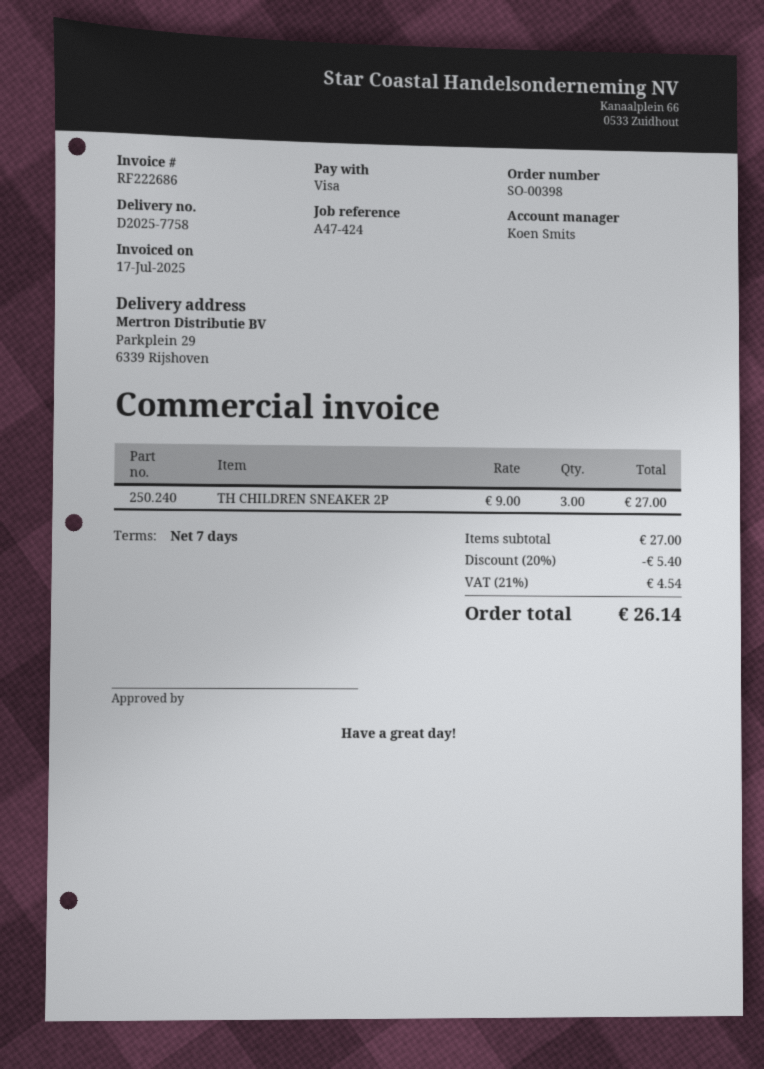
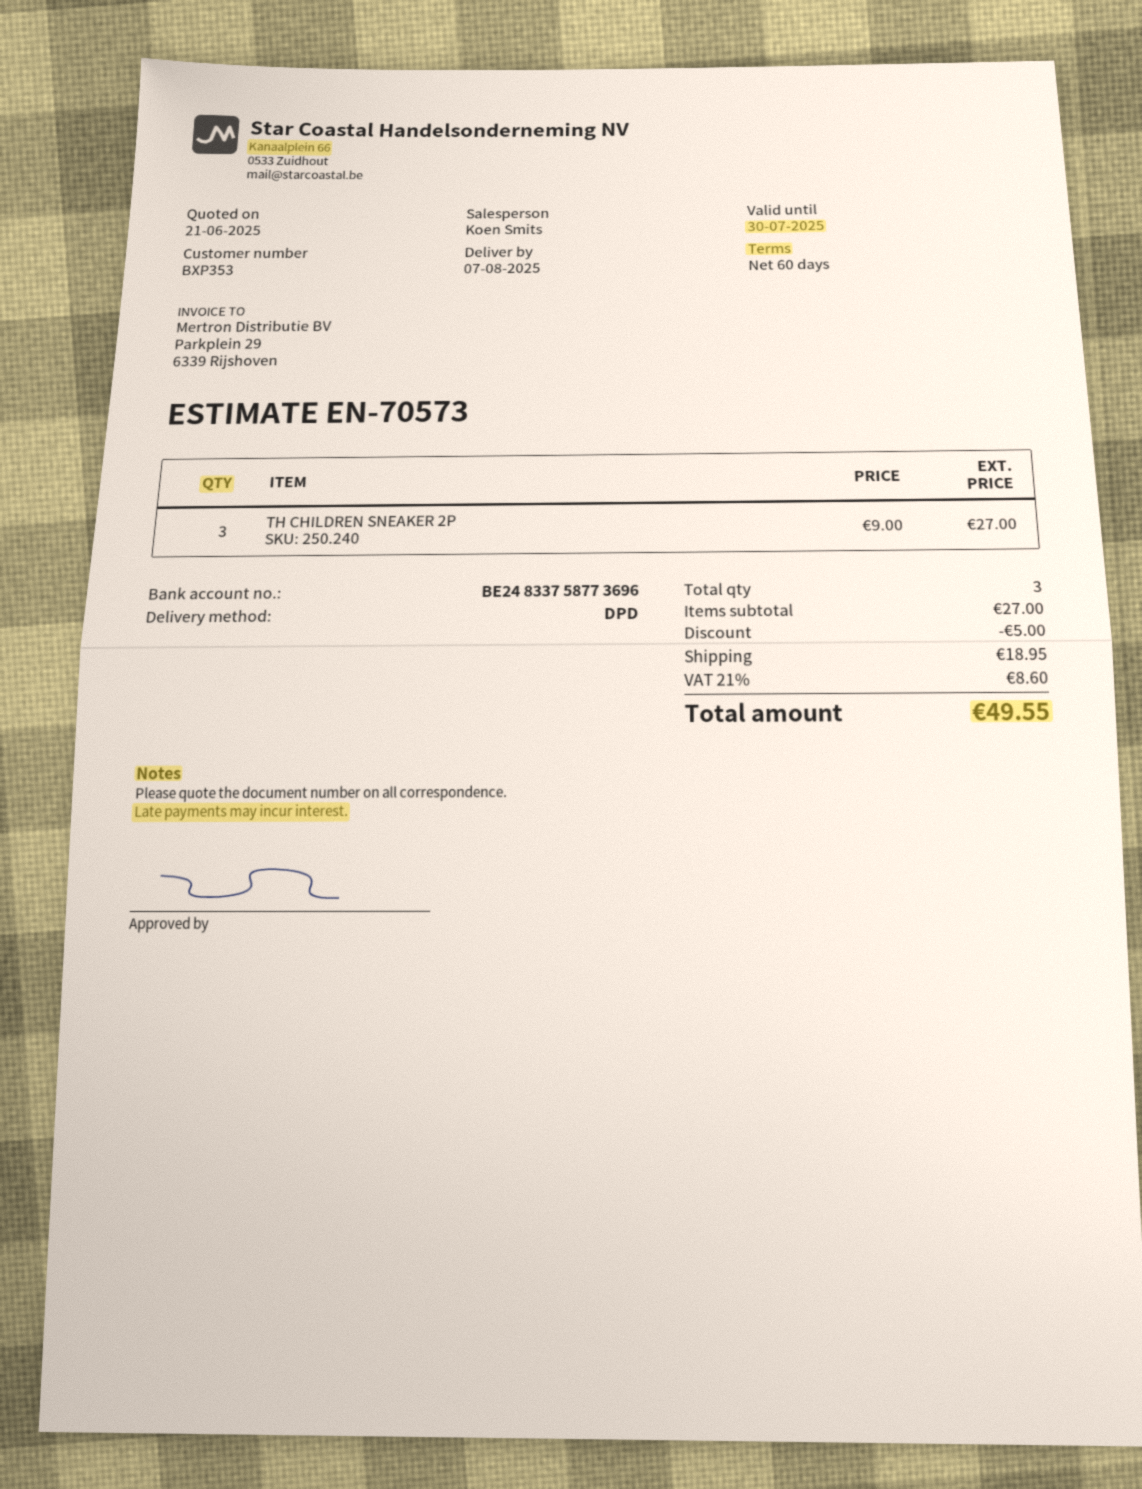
payment terms: 7 days -> 60 days
discount: 5.40 -> 5.00
shipping: none -> 18.95
tax: 21% = 4.54 -> 21% = 8.60
total: 26.14 -> 49.55

